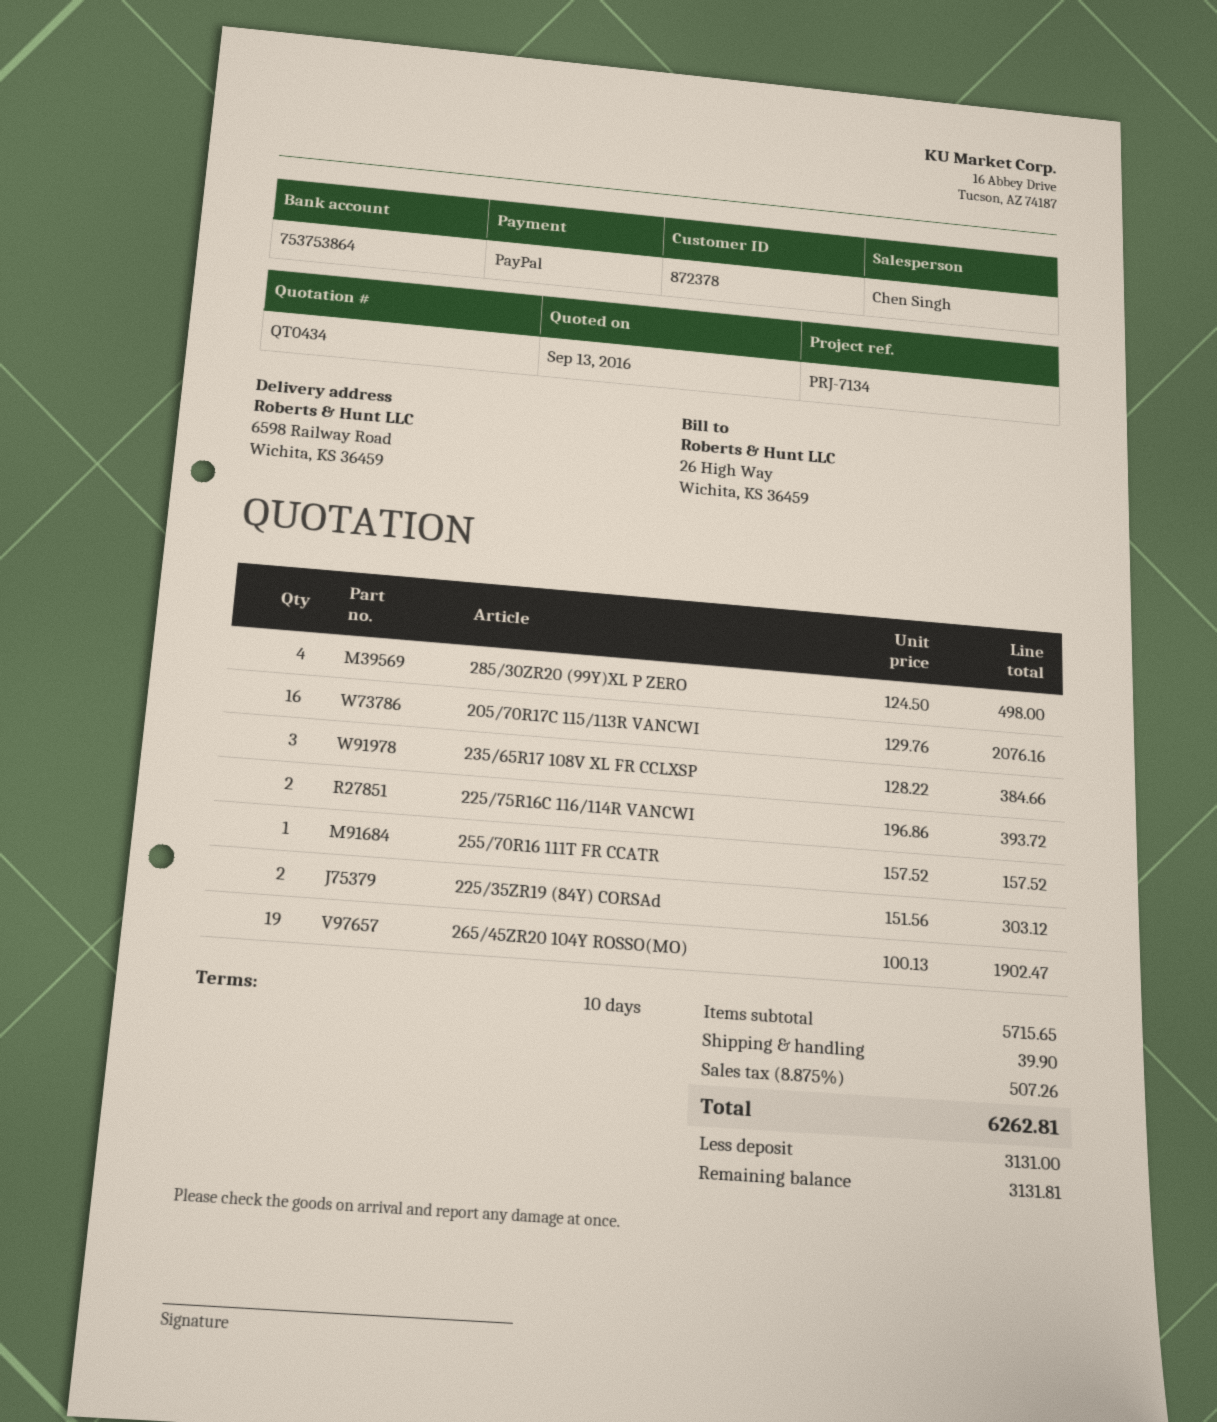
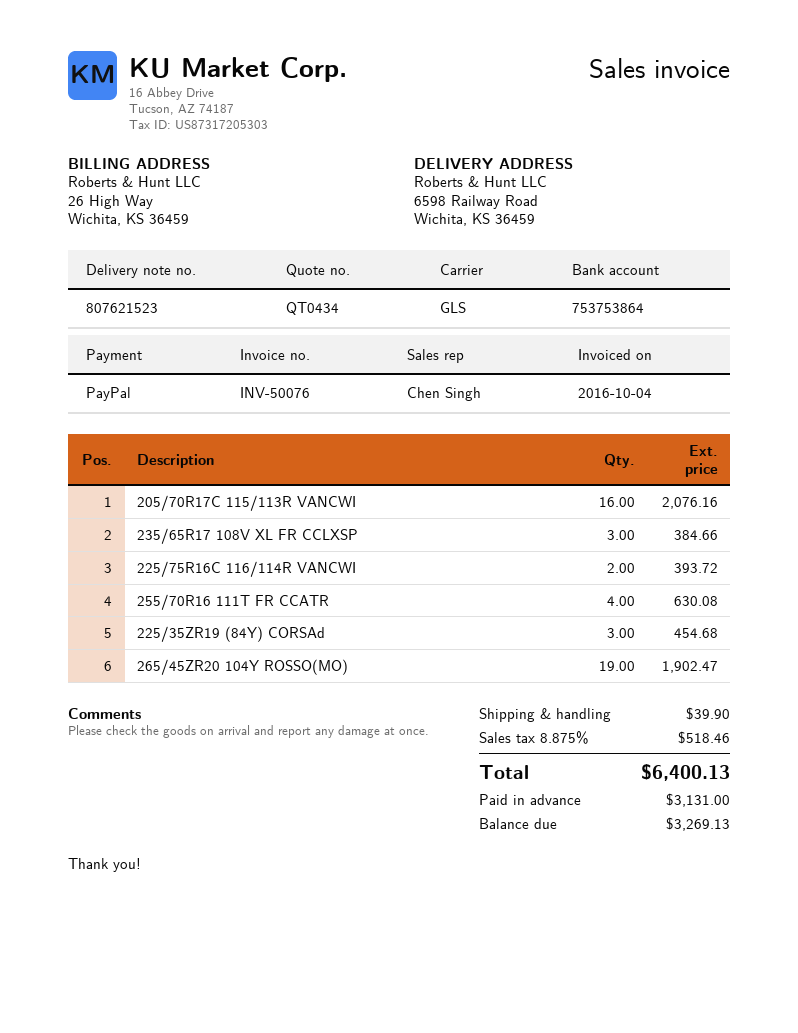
285/30ZR20 (99Y)XL P ZERO: 4 for 498.00 -> none
255/70R16 111T FR CCATR: 1 for 157.52 -> 4 for 630.08
225/35ZR19 (84Y) CORSAd: 2 for 303.12 -> 3 for 454.68
tax: 8.875% = 507.26 -> 8.875% = 518.46
total: 6262.81 -> 6400.13
balance: 3131.81 -> 3269.13

